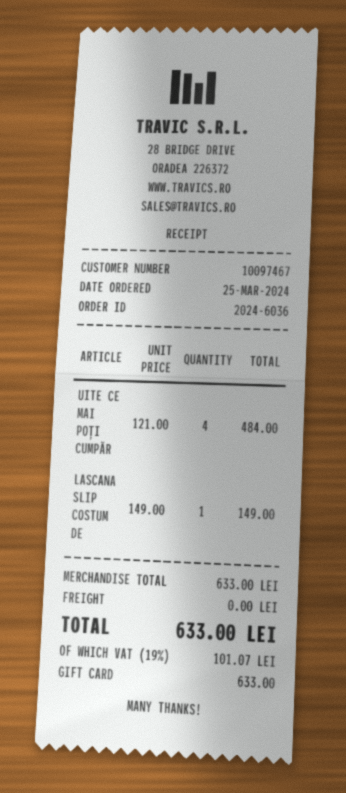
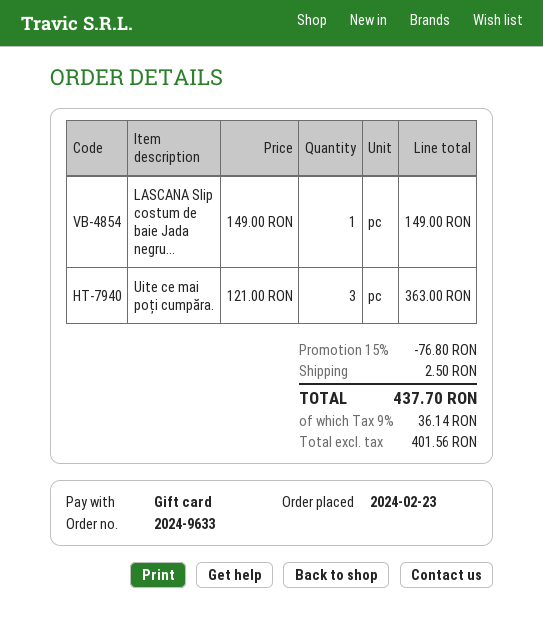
order number: 2024-6036 -> 2024-9633
order date: 2024-03-25 -> 2024-02-23
UITE CE MAI POȚI CUMPĂR: 4 x 121.00 = 484.00 -> 3 x 121.00 = 363.00
discount: none -> 15% = 76.80
shipping: 0.00 -> 2.50
tax: 19% = 101.07 -> 9% = 36.14
total: 633.00 -> 437.70

